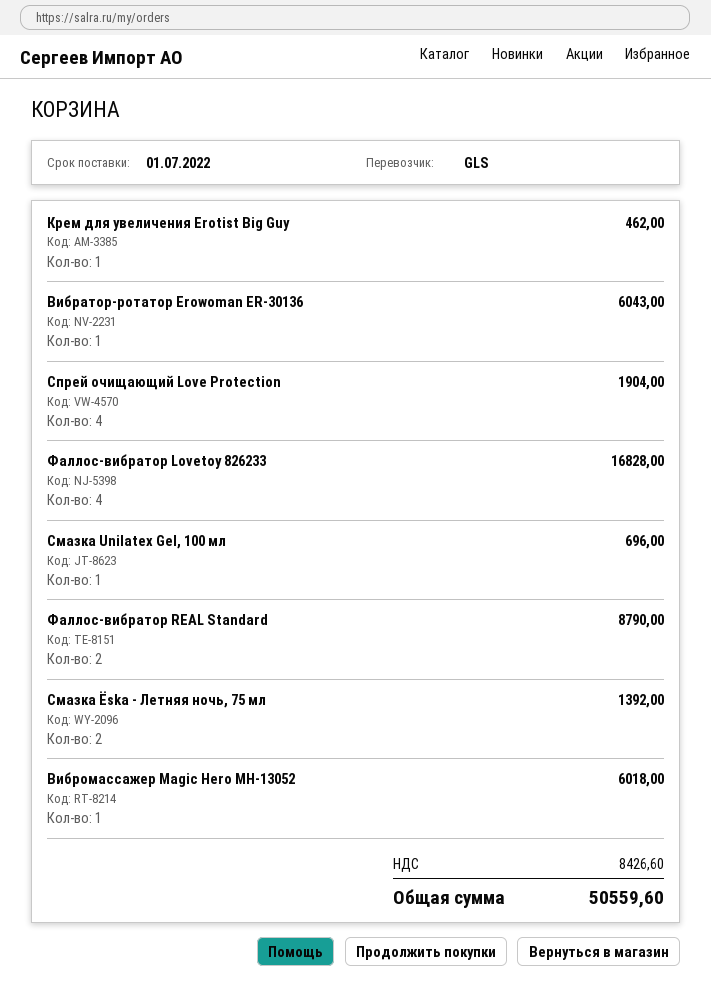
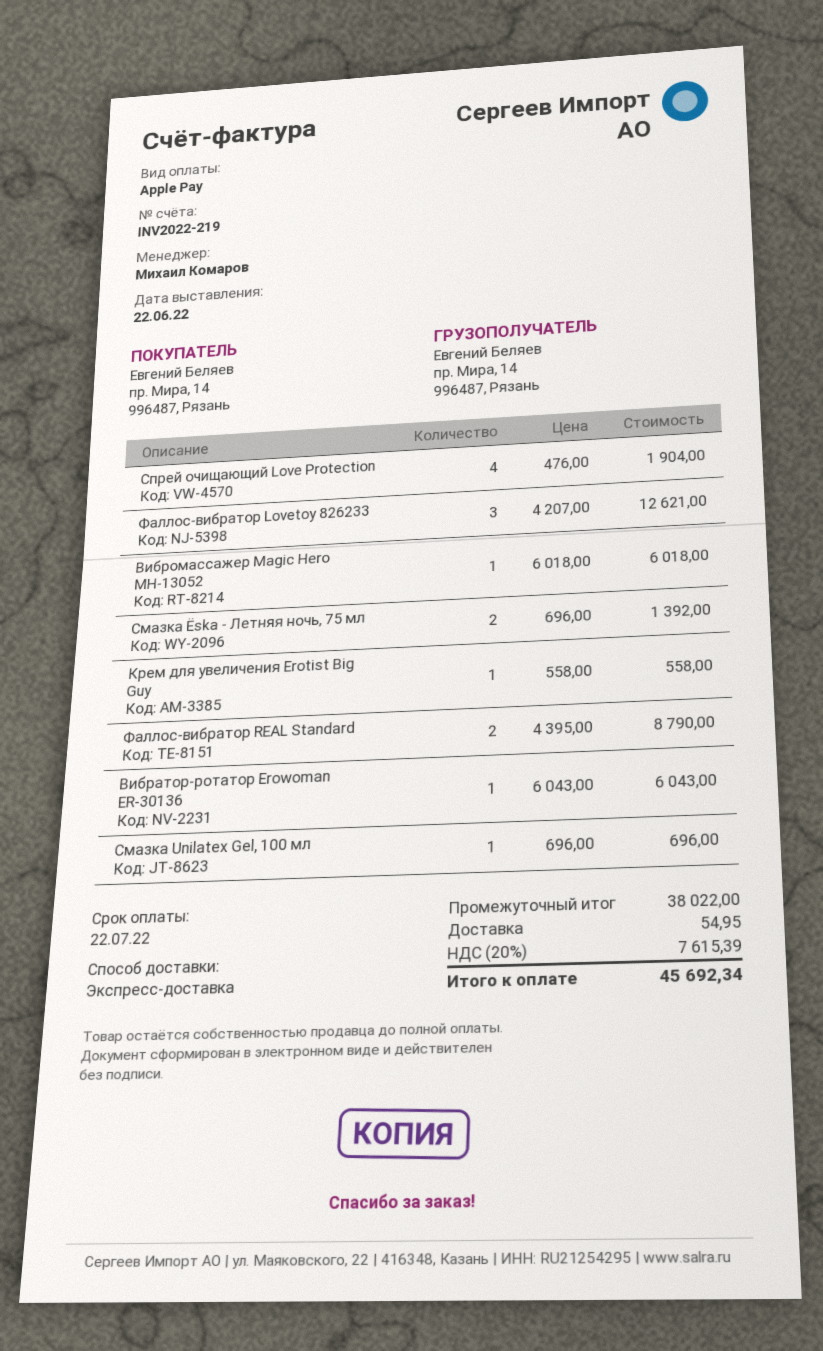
shipping method: GLS -> express
Крем для увеличения Erotist Big Guy: 1 for 462.00 -> 1 for 558.00
Фаллос-вибратор Lovetoy 826233: 4 for 16828.00 -> 3 for 12621.00
shipping: none -> 54.95
tax: 8426.60 -> 7615.39
total: 50559.60 -> 45692.34

